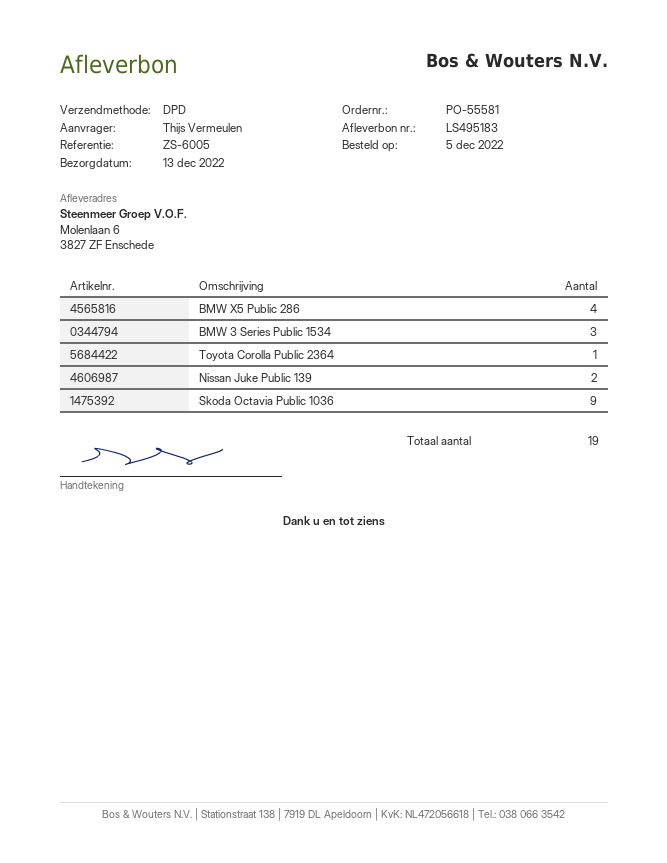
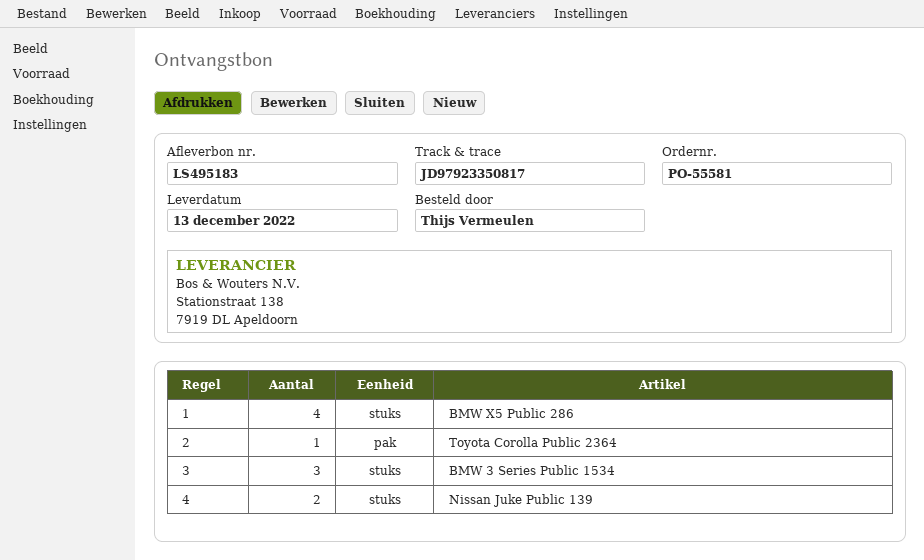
Skoda Octavia Public 1036: 9 -> none

